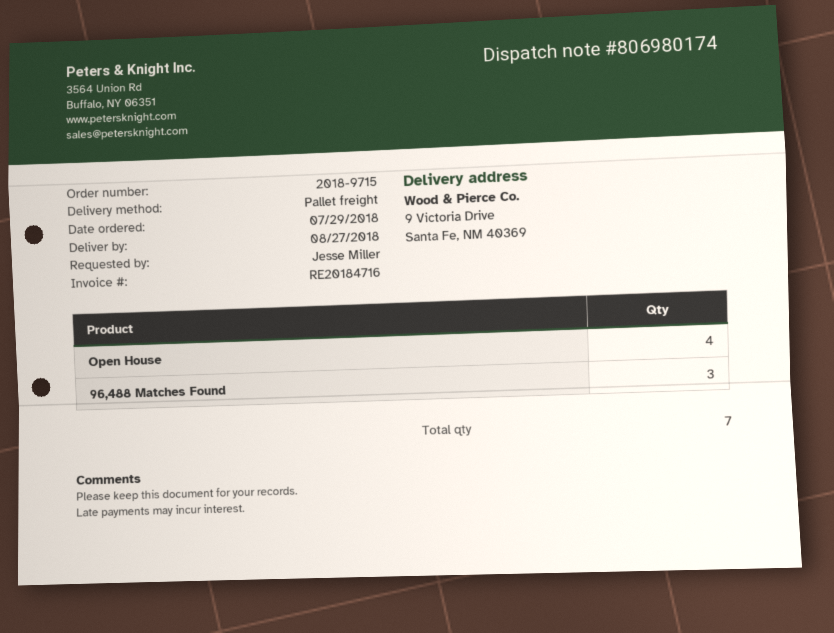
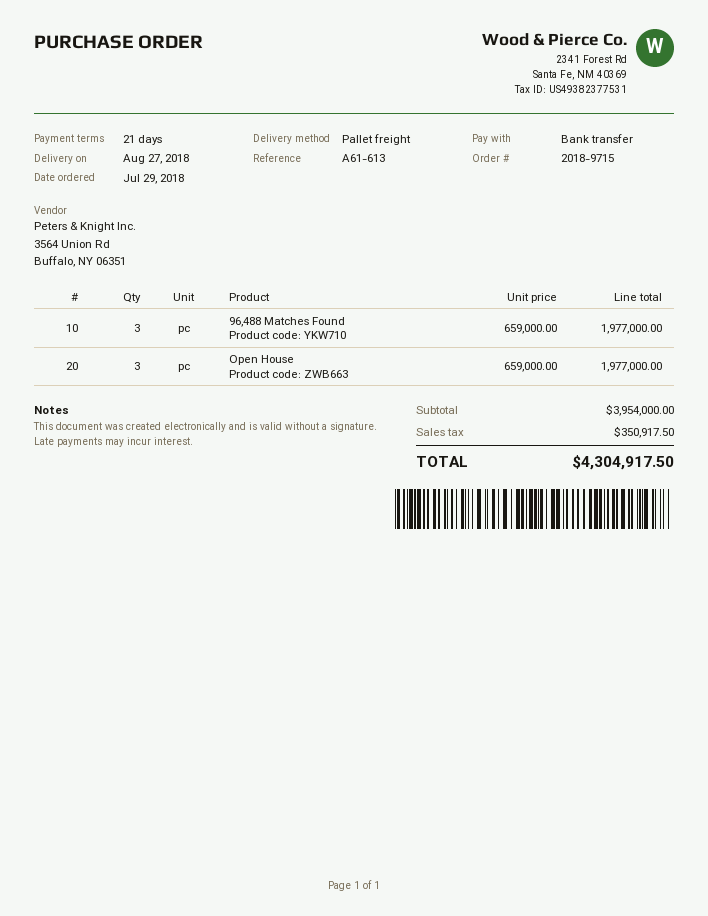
Open House: 4 -> 3

